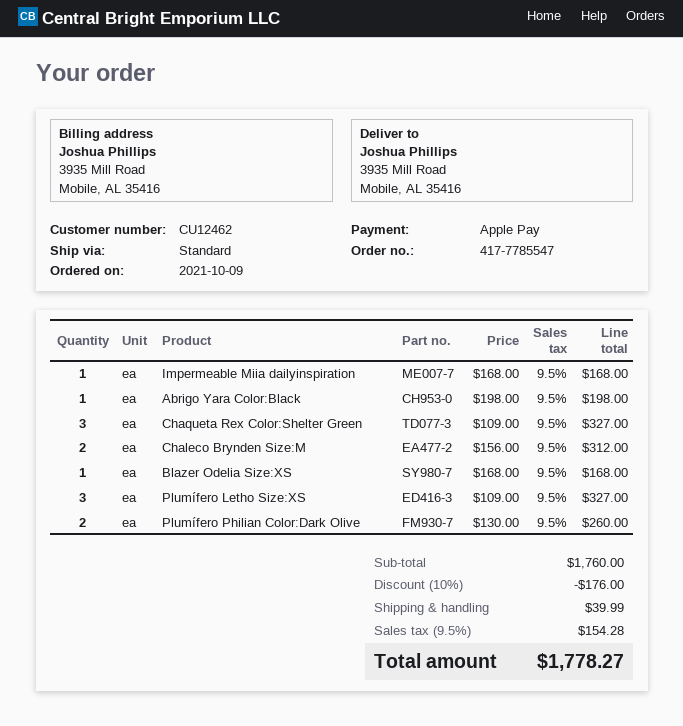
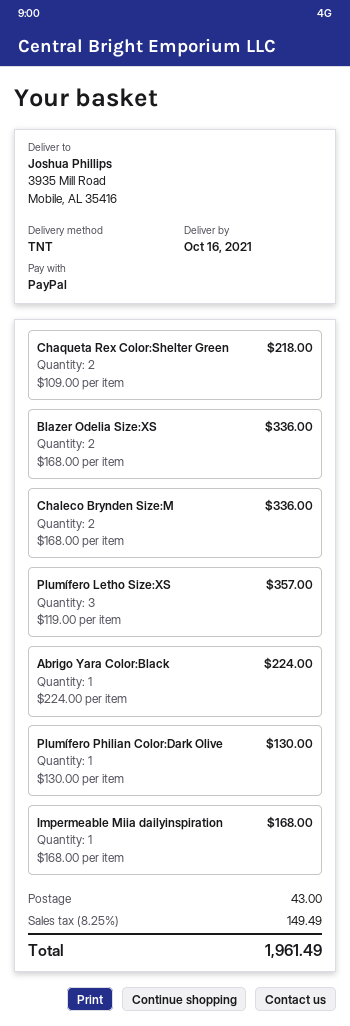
payment method: Apple Pay -> PayPal
shipping method: standard -> TNT
Abrigo Yara Color:Black: 1 x 198.00 = 198.00 -> 1 x 224.00 = 224.00
Chaqueta Rex Color:Shelter Green: 3 x 109.00 = 327.00 -> 2 x 109.00 = 218.00
Chaleco Brynden Size:M: 2 x 156.00 = 312.00 -> 2 x 168.00 = 336.00
Blazer Odelia Size:XS: 1 x 168.00 = 168.00 -> 2 x 168.00 = 336.00
Plumífero Letho Size:XS: 3 x 109.00 = 327.00 -> 3 x 119.00 = 357.00
Plumífero Philian Color:Dark Olive: 2 x 130.00 = 260.00 -> 1 x 130.00 = 130.00
discount: 10% = 176.00 -> none
shipping: 39.99 -> 43.00
tax: 9.5% = 154.28 -> 8.25% = 149.49
total: 1778.27 -> 1961.49

